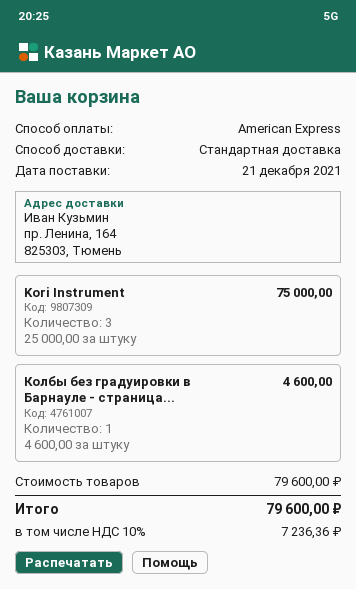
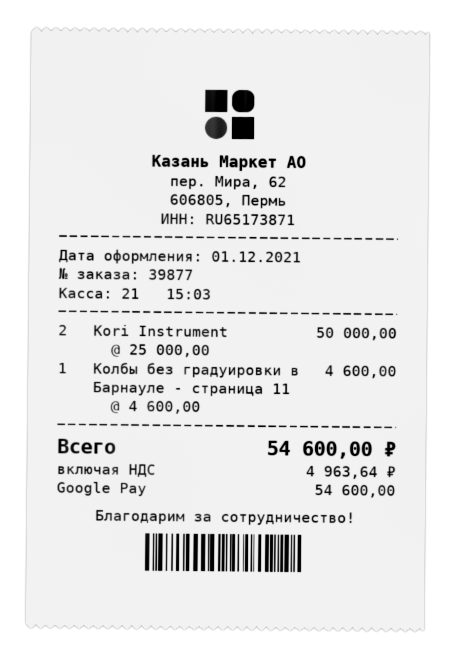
payment method: American Express -> Google Pay
Kori Instrument: 3 x 25000.00 = 75000.00 -> 2 x 25000.00 = 50000.00
tax: 7236.36 -> 4963.64
total: 79600.00 -> 54600.00

